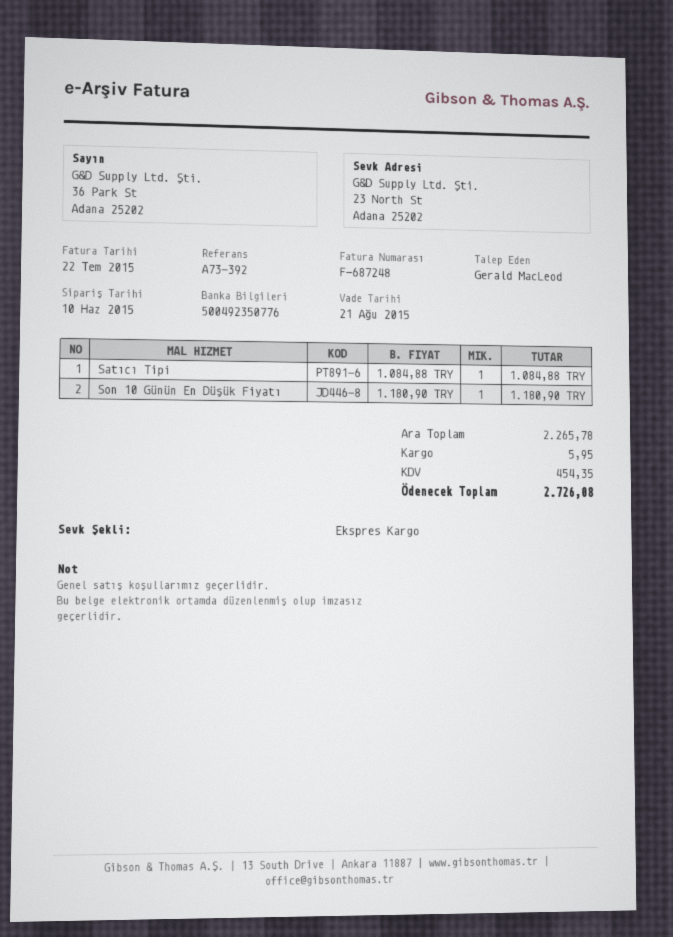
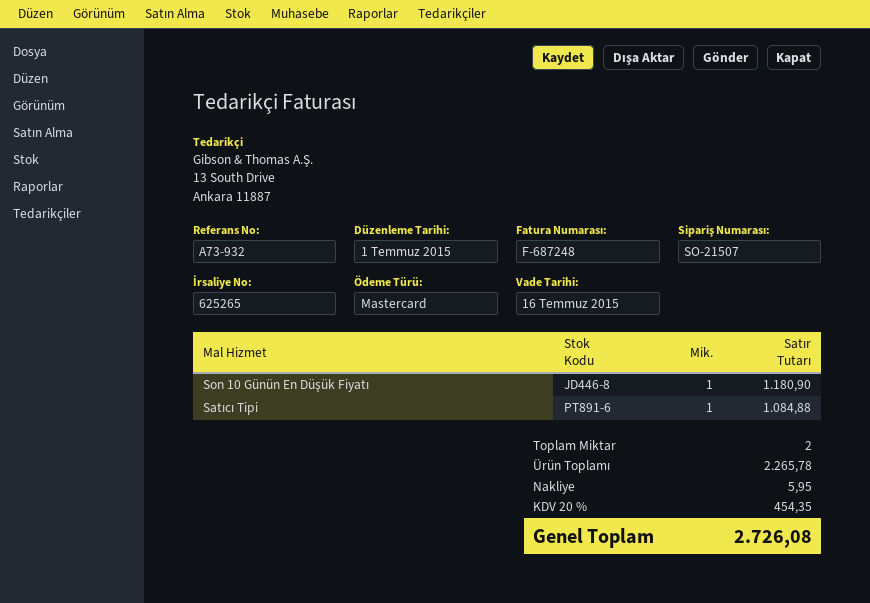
invoice date: 2015-07-22 -> 2015-07-01
due date: 2015-08-21 -> 2015-07-16
reference: A73-392 -> A73-932

